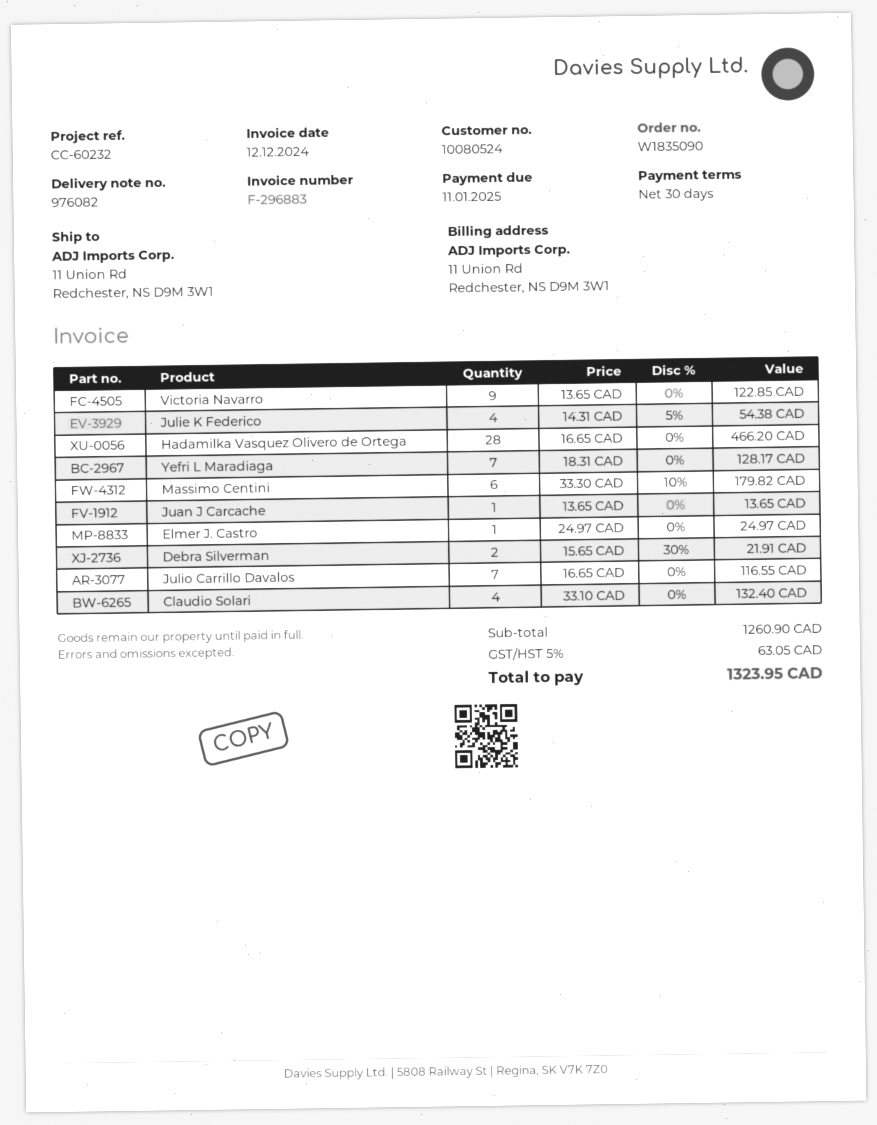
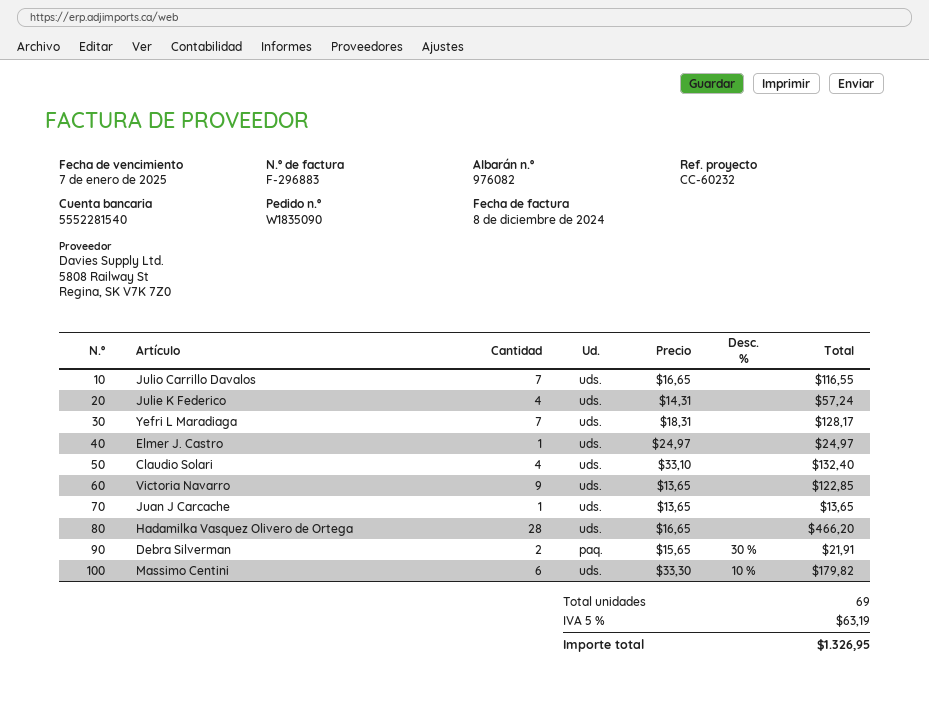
invoice date: 2024-12-12 -> 2024-12-08
due date: 2025-01-11 -> 2025-01-07
Julie K Federico: 4 x 14.31 - 5% = 54.38 -> 4 x 14.31 = 57.24
tax: 5% = 63.05 -> 5% = 63.19
total: 1323.95 -> 1326.95

